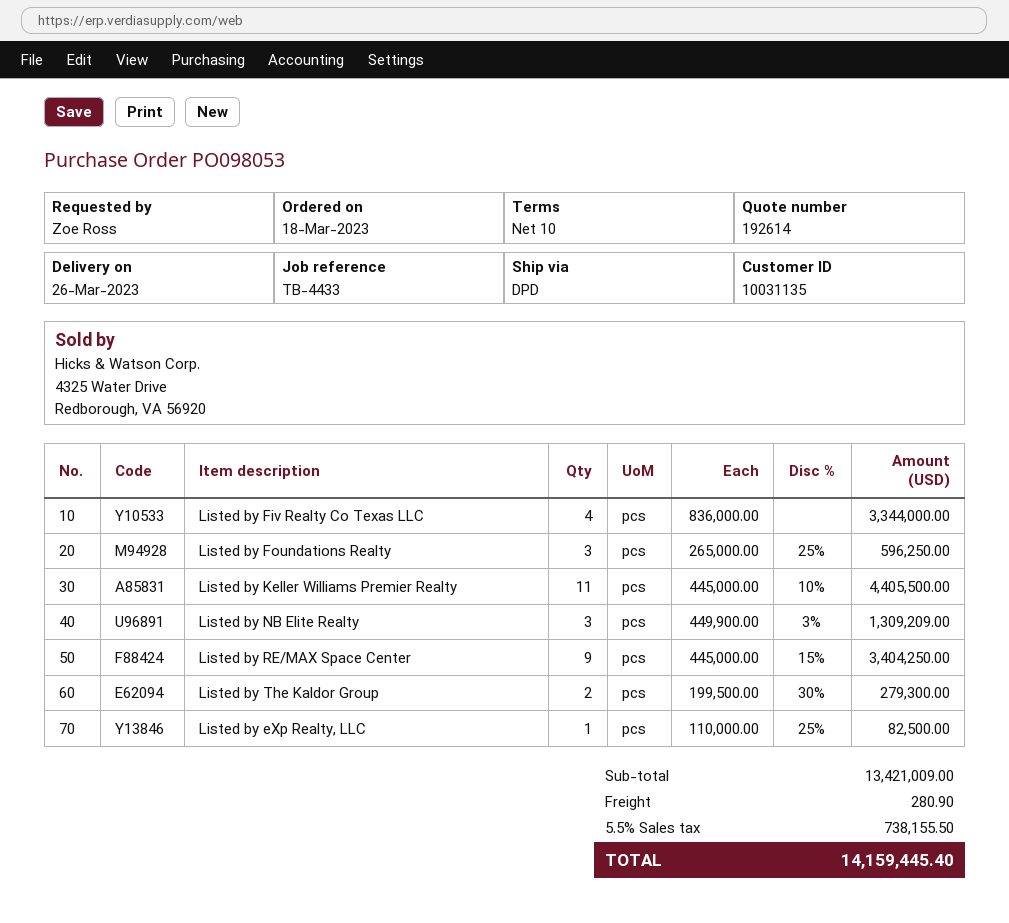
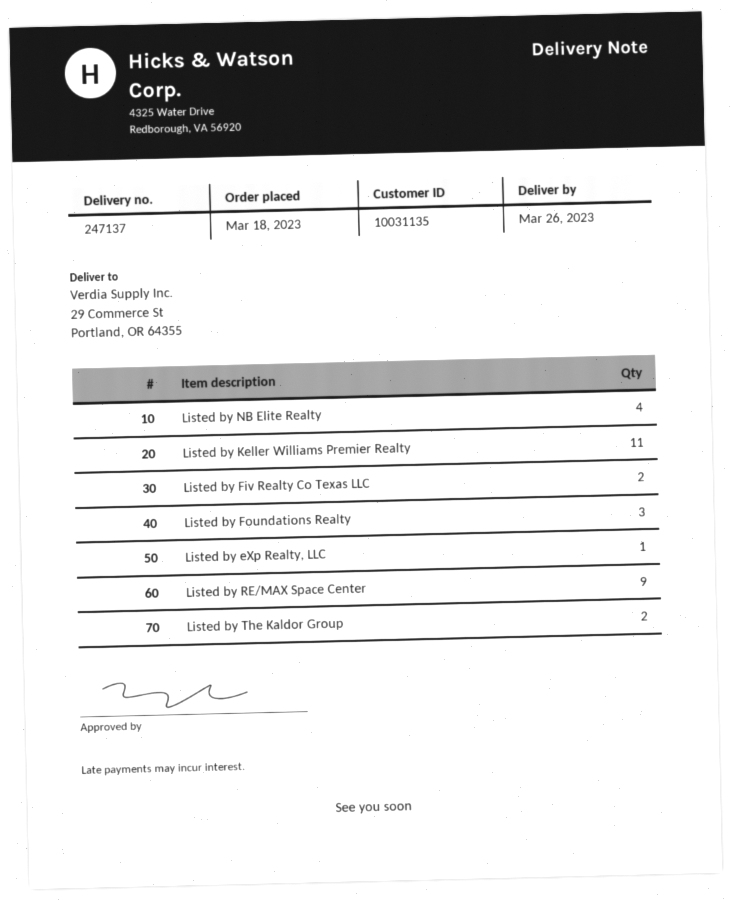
Listed by Fiv Realty Co Texas LLC: 4 -> 2
Listed by NB Elite Realty: 3 -> 4

